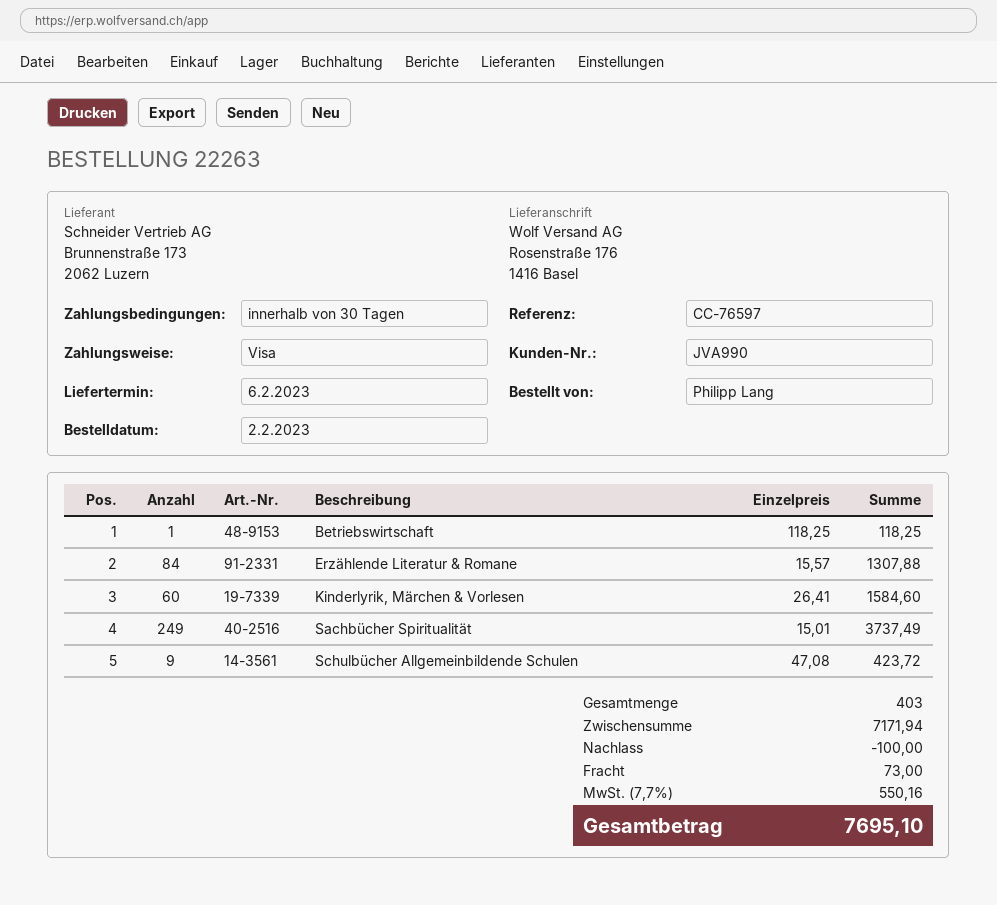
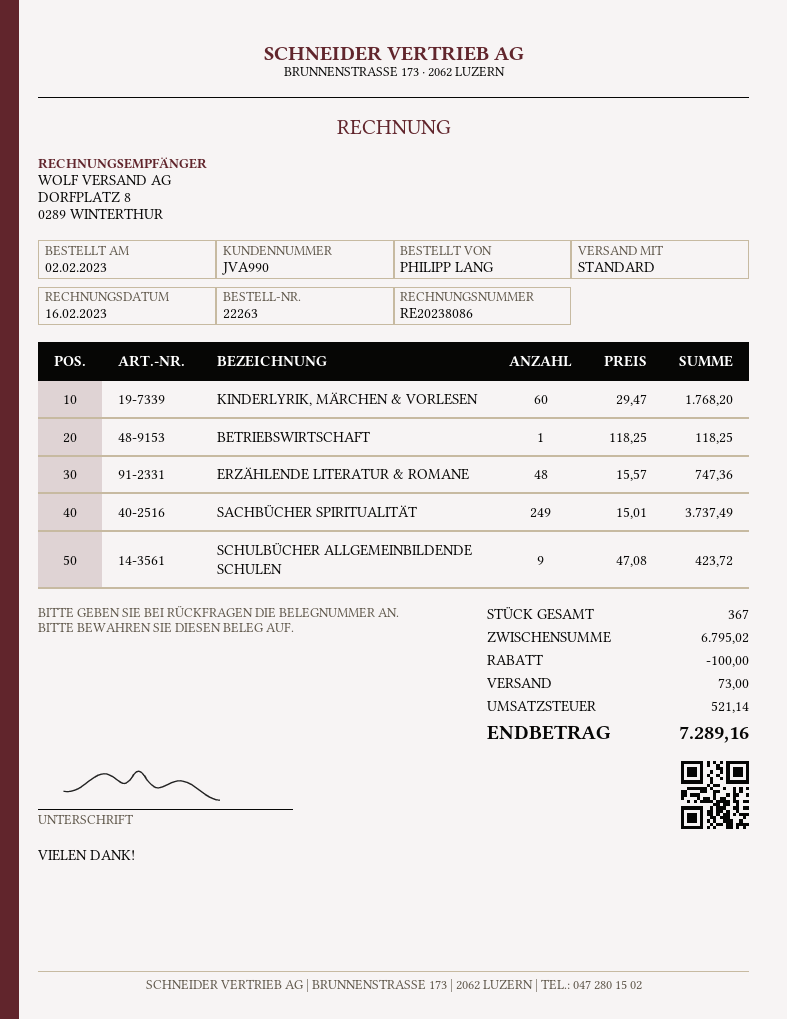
Erzählende Literatur & Romane: 84 x 15.57 = 1307.88 -> 48 x 15.57 = 747.36
Kinderlyrik, Märchen & Vorlesen: 60 x 26.41 = 1584.60 -> 60 x 29.47 = 1768.20
total quantity: 403 -> 367
subtotal: 7171.94 -> 6795.02
tax: 550.16 -> 521.14
total: 7695.10 -> 7289.16

